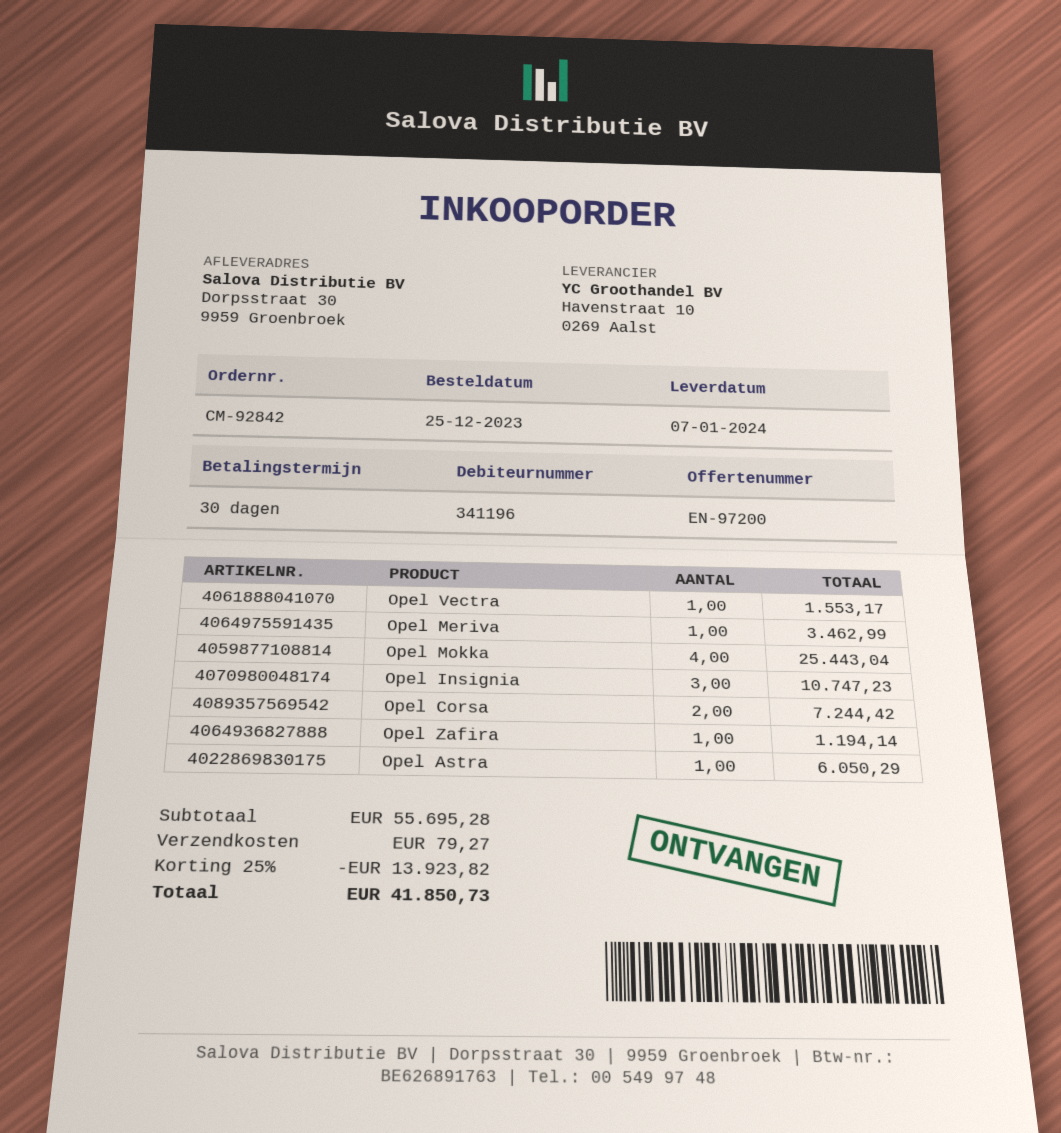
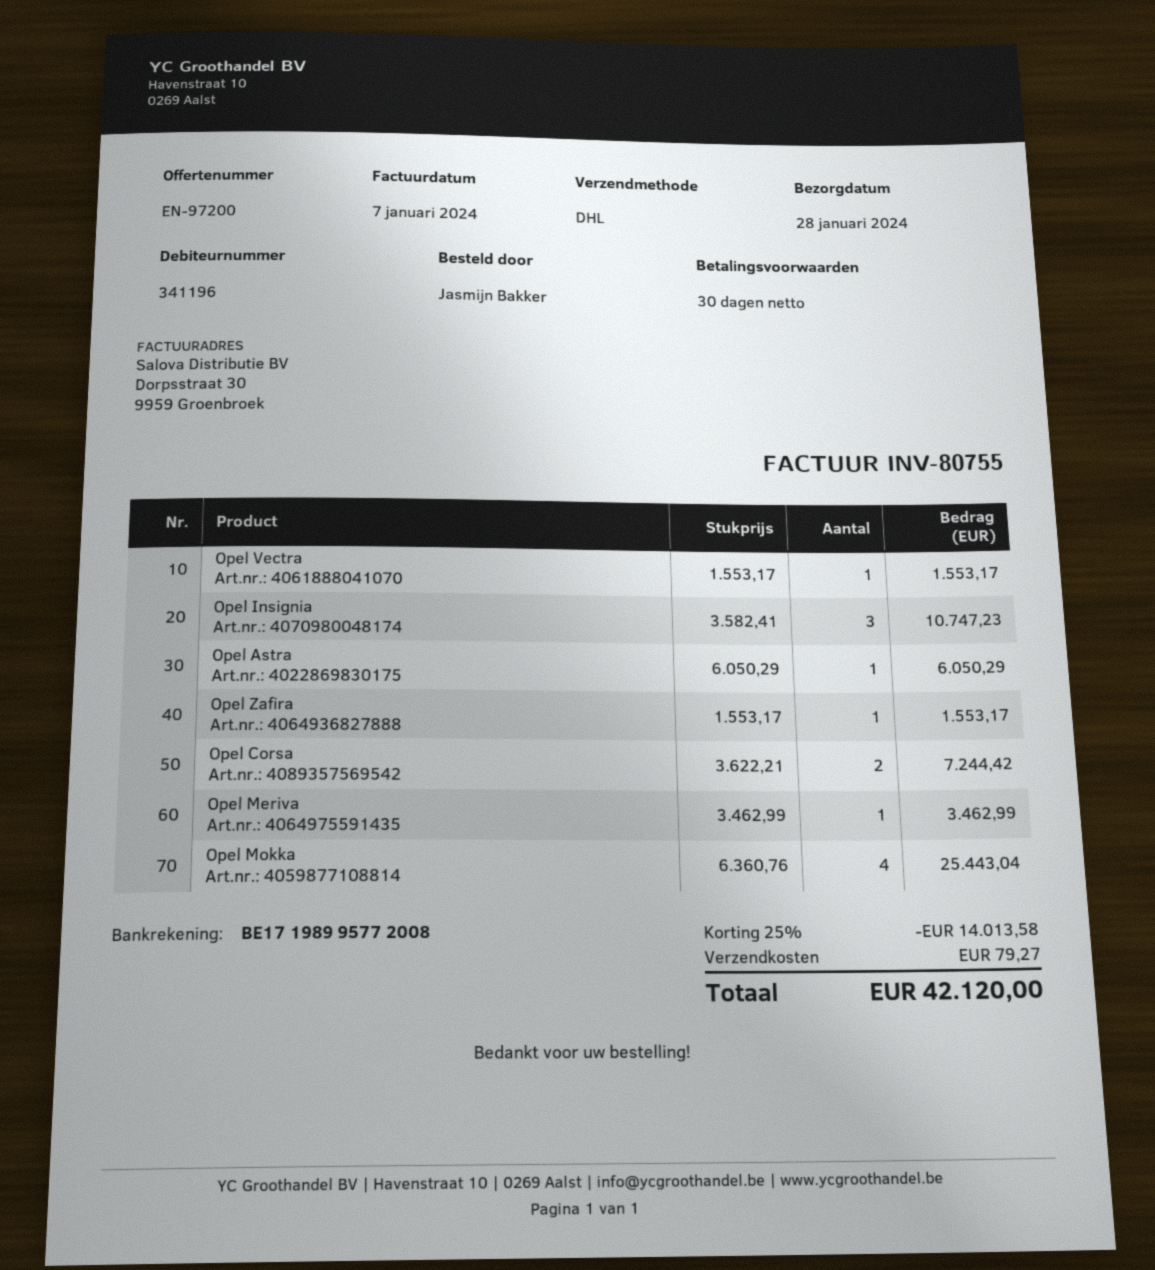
delivery date: 2024-01-07 -> 2024-01-28
Opel Zafira: 1 for 1194.14 -> 1 for 1553.17
discount: 25% = 13923.82 -> 25% = 14013.58
total: 41850.73 -> 42120.00

